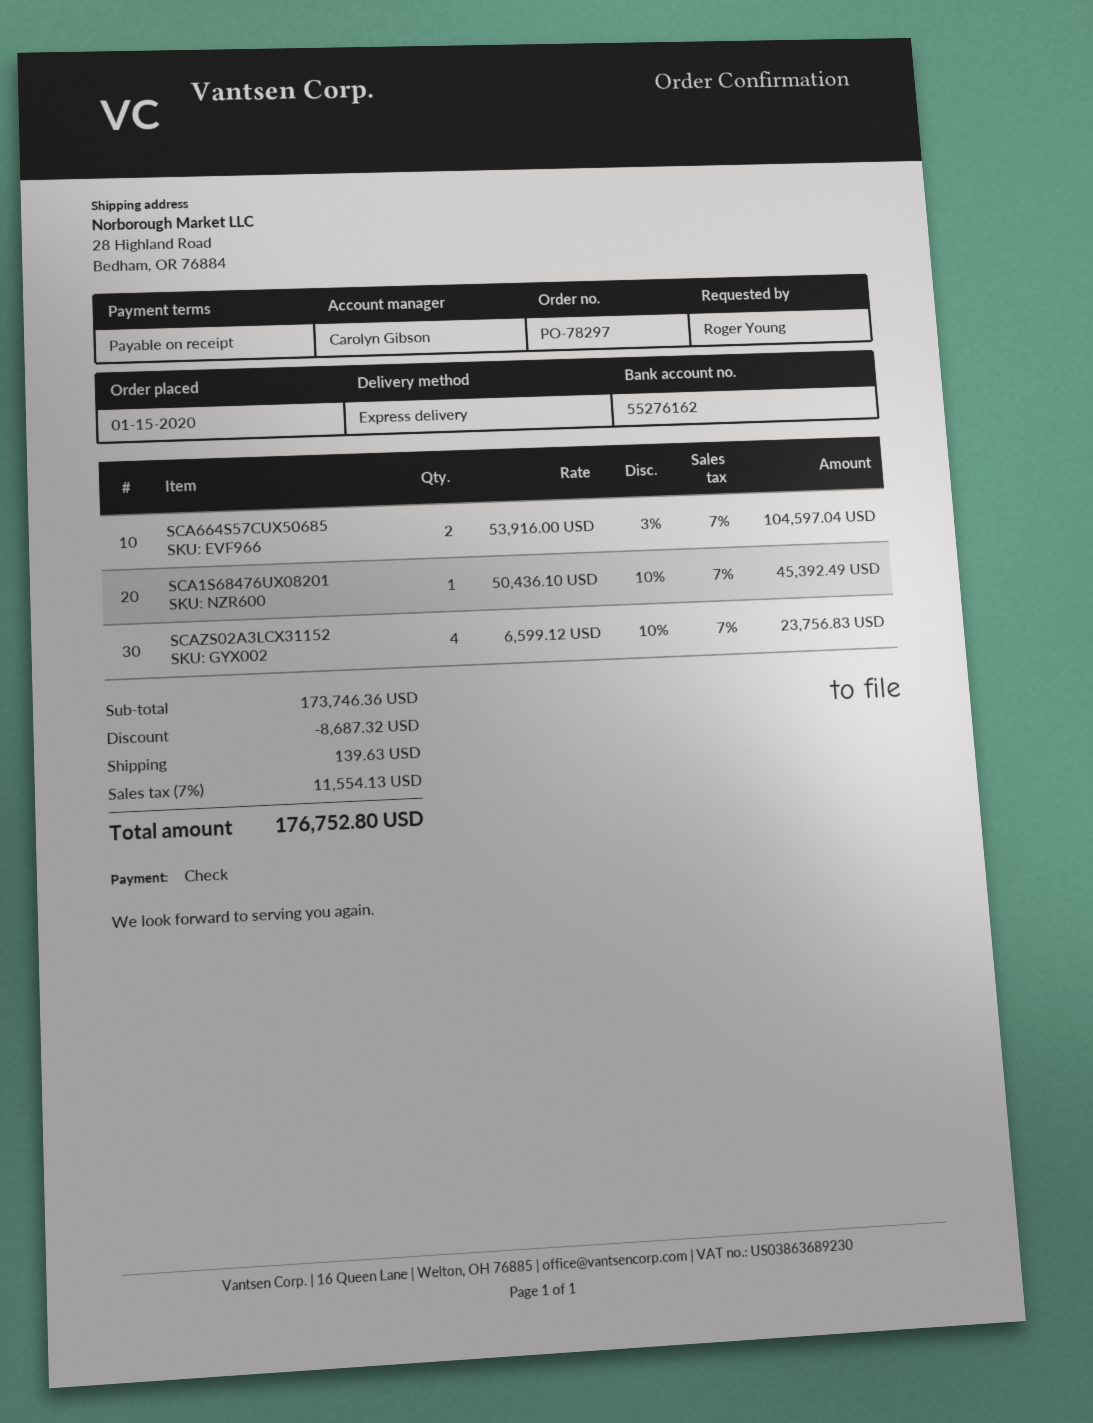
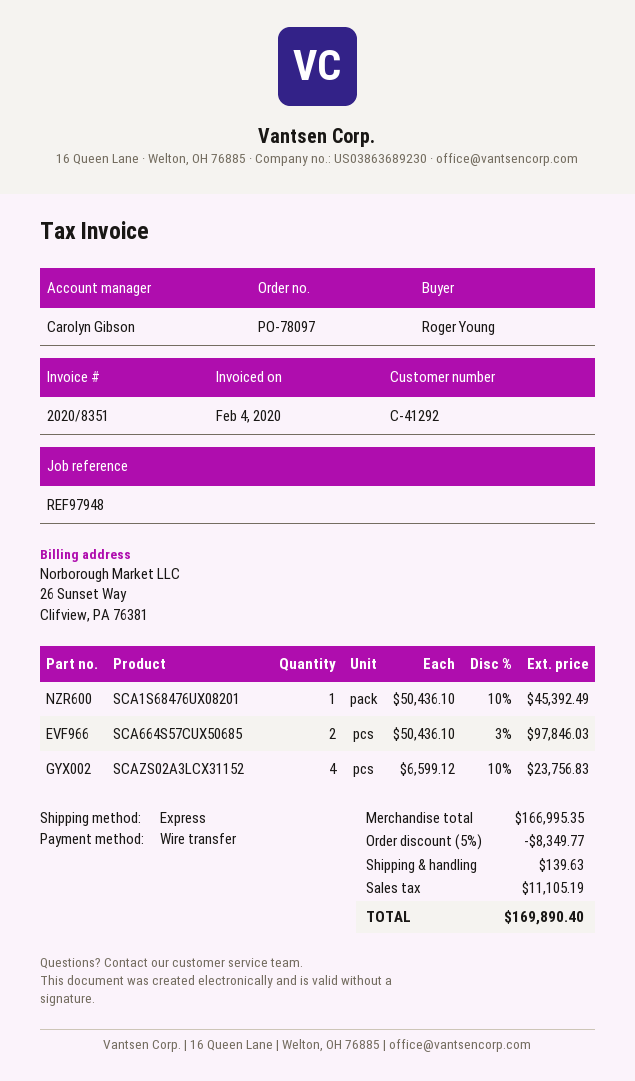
order number: PO-78297 -> PO-78097
payment method: cheque -> bank transfer
SCA664S57CUX50685: 2 x 53916.00 - 3% = 104597.04 -> 2 x 50436.10 - 3% = 97846.03
subtotal: 173746.36 -> 166995.35
discount: 8687.32 -> 8349.77
tax: 11554.13 -> 11105.19
total: 176752.80 -> 169890.40

